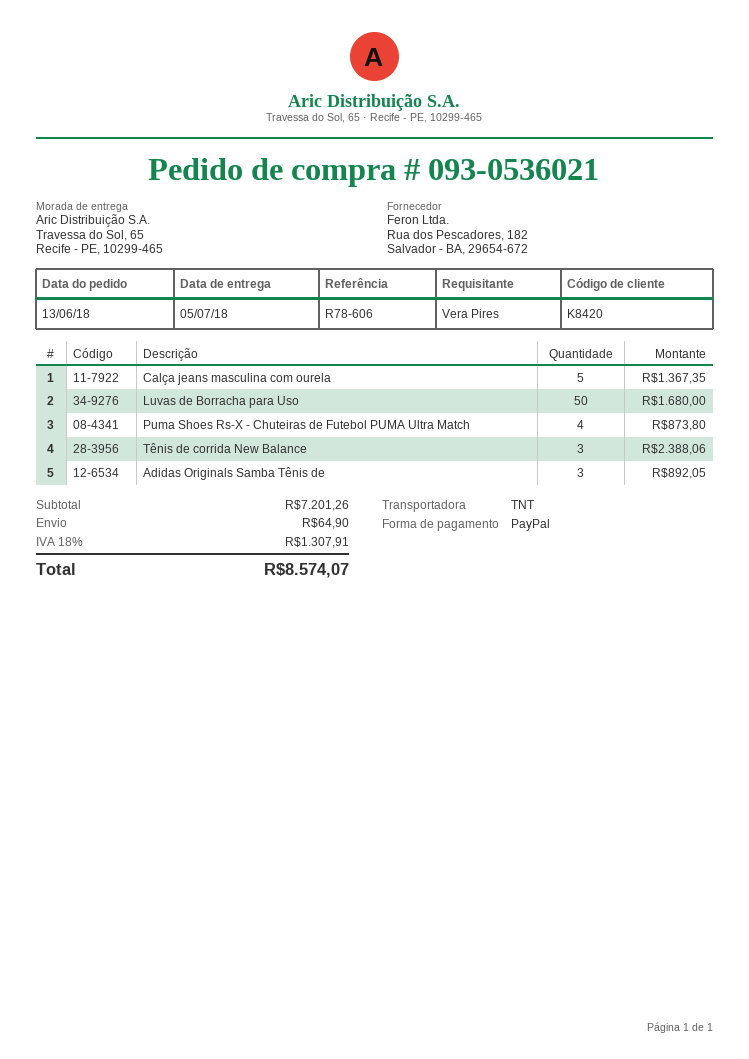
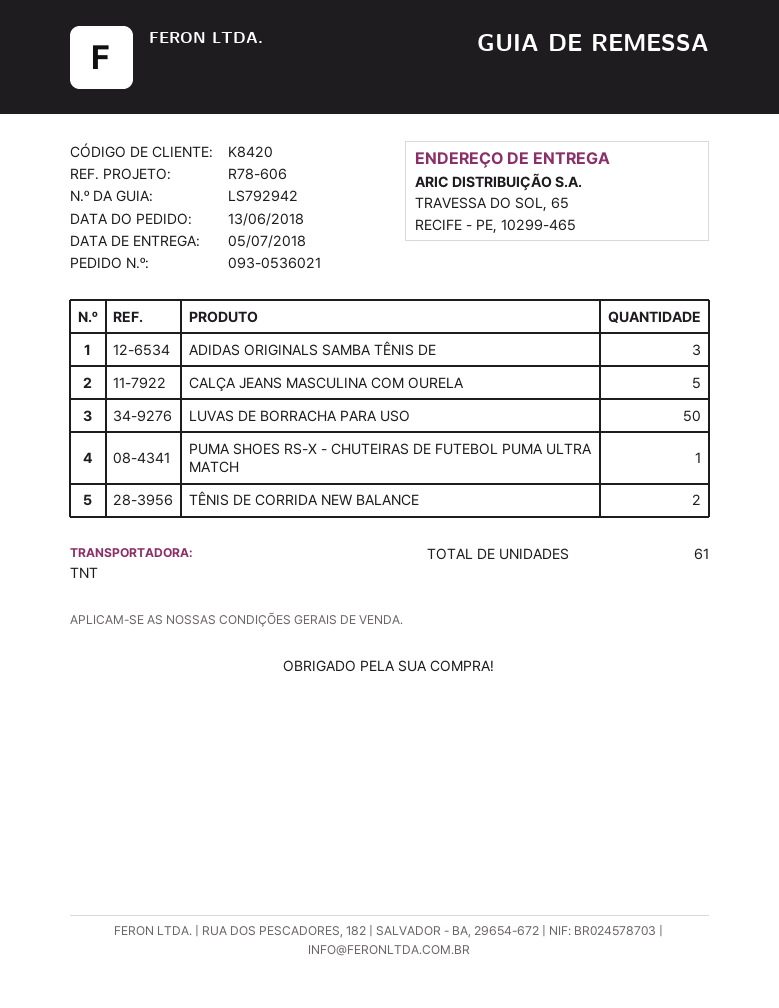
Puma Shoes Rs-X - Chuteiras de Futebol PUMA Ultra Match: 4 -> 1
Tênis de corrida New Balance: 3 -> 2

